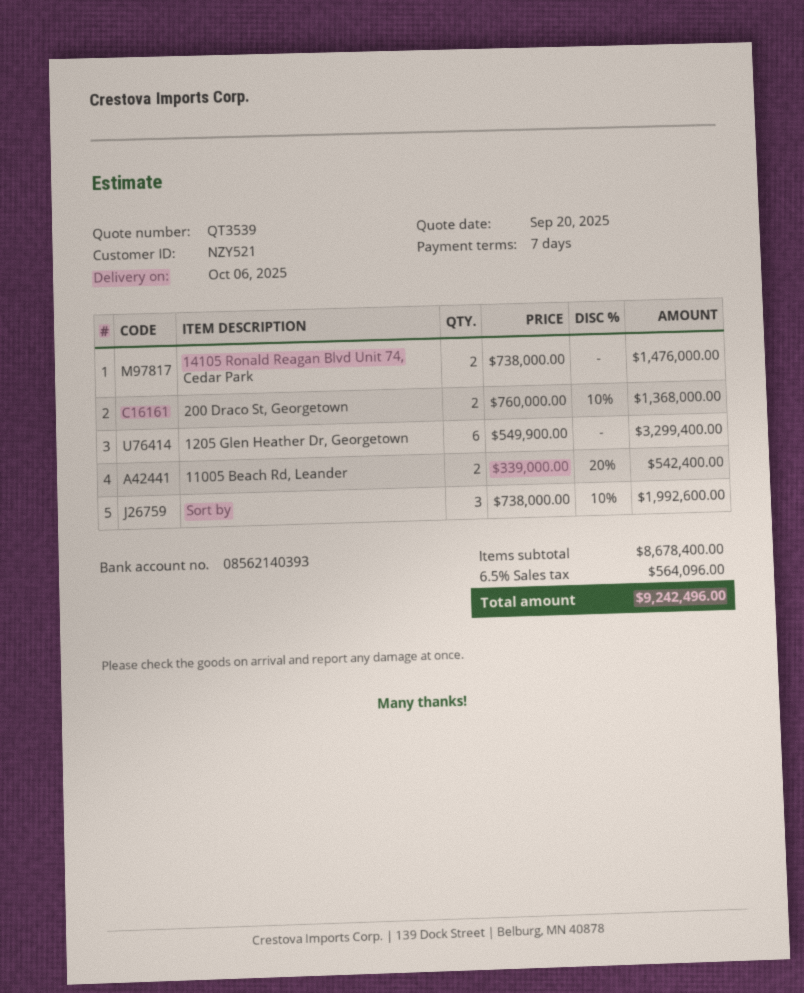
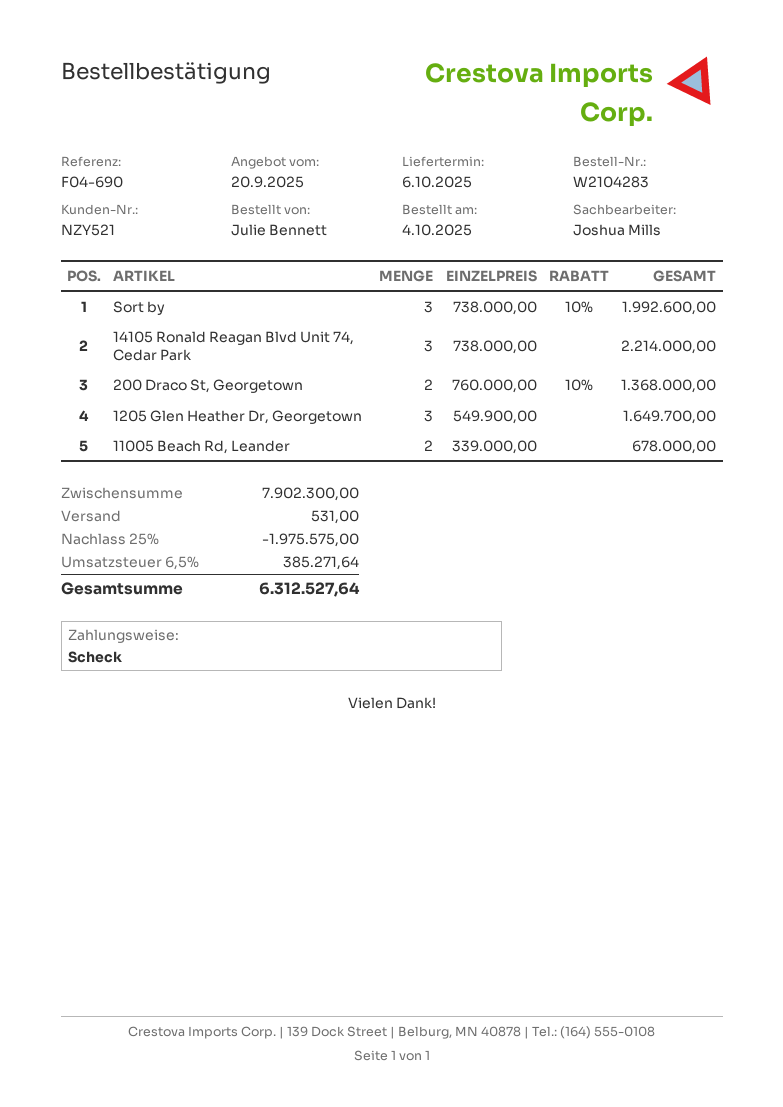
14105 Ronald Reagan Blvd Unit 74, Cedar Park: 2 x 738000.00 = 1476000.00 -> 3 x 738000.00 = 2214000.00
1205 Glen Heather Dr, Georgetown: 6 x 549900.00 = 3299400.00 -> 3 x 549900.00 = 1649700.00
11005 Beach Rd, Leander: 2 x 339000.00 - 20% = 542400.00 -> 2 x 339000.00 = 678000.00
subtotal: 8678400.00 -> 7902300.00
discount: none -> 25% = 1975575.00
shipping: none -> 531.00
tax: 6.5% = 564096.00 -> 6.5% = 385271.64
total: 9242496.00 -> 6312527.64

